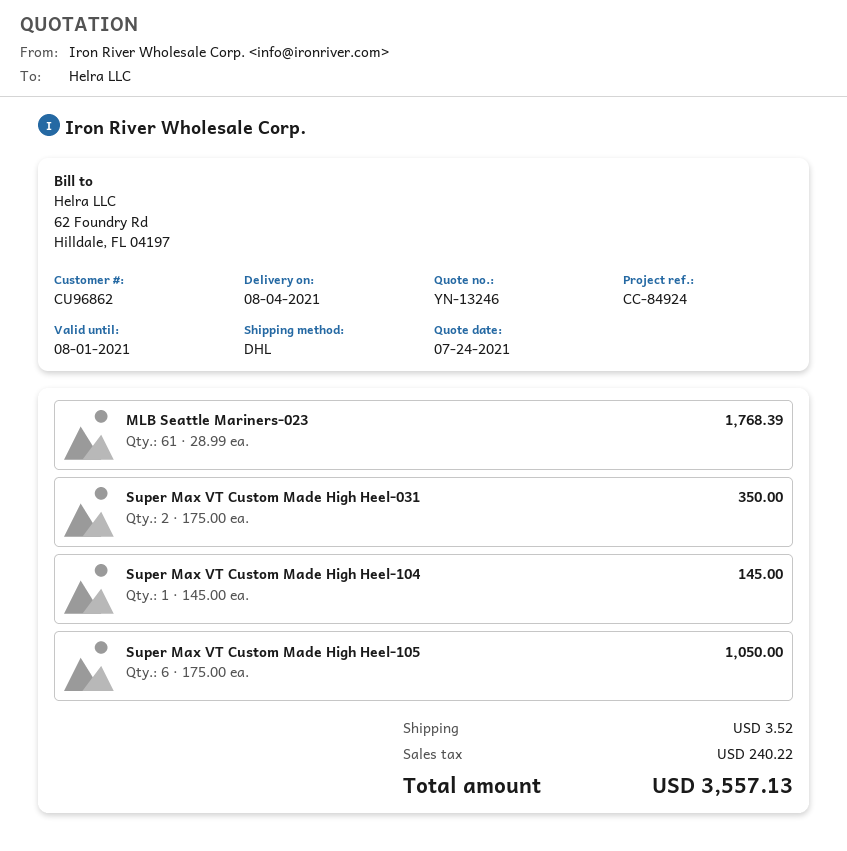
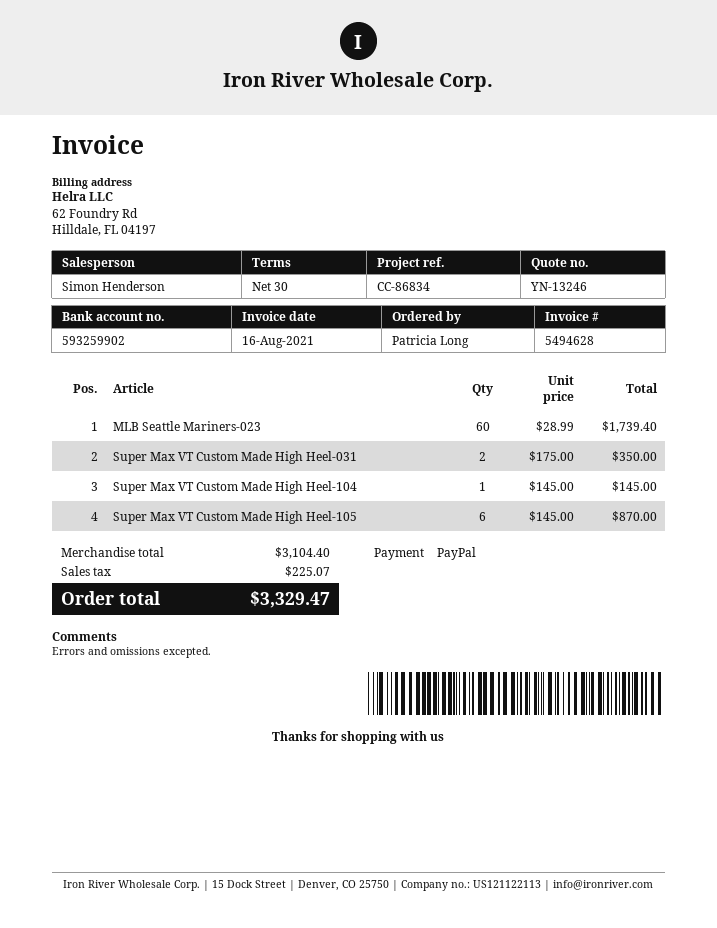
reference: CC-84924 -> CC-86834
MLB Seattle Mariners-023: 61 x 28.99 = 1768.39 -> 60 x 28.99 = 1739.40
Super Max VT Custom Made High Heel-105: 6 x 175.00 = 1050.00 -> 6 x 145.00 = 870.00
shipping: 3.52 -> none
tax: 240.22 -> 225.07
total: 3557.13 -> 3329.47

